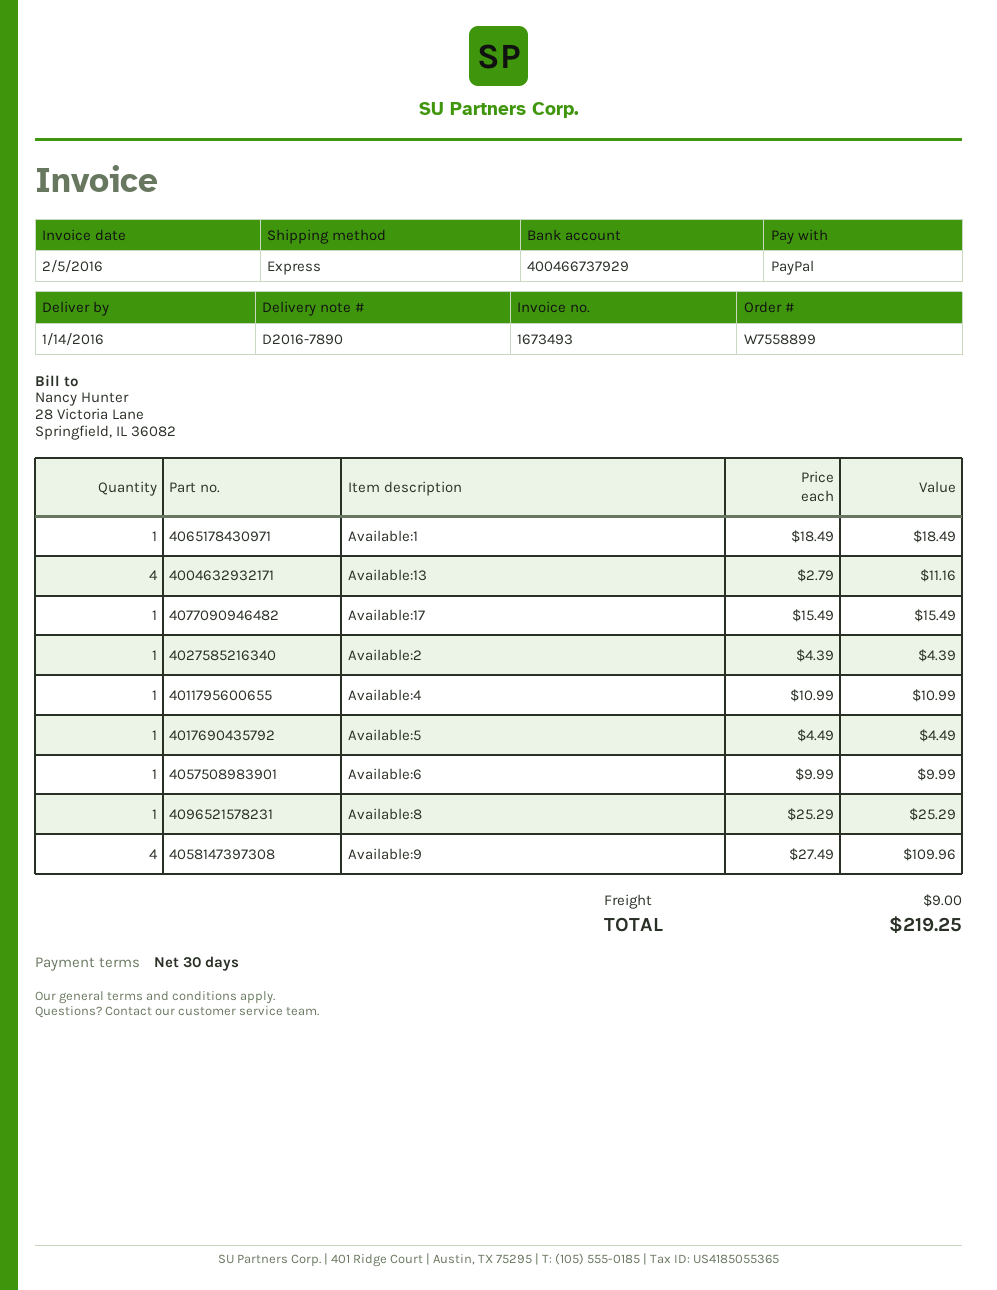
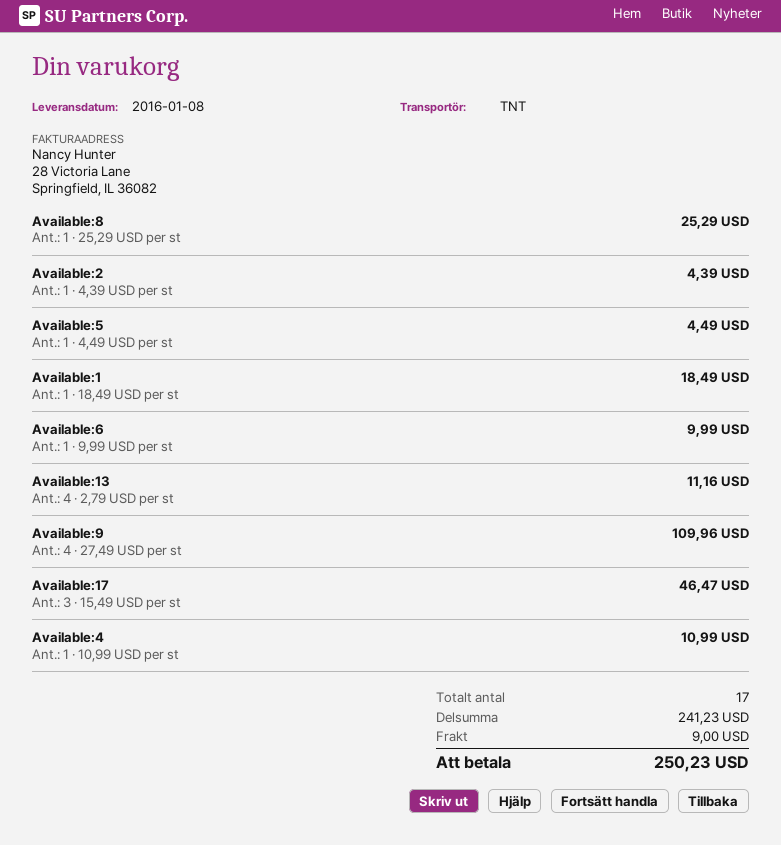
delivery date: 2016-01-14 -> 2016-01-08
shipping method: express -> TNT
Available:17: 1 x 15.49 = 15.49 -> 3 x 15.49 = 46.47
total: 219.25 -> 250.23

